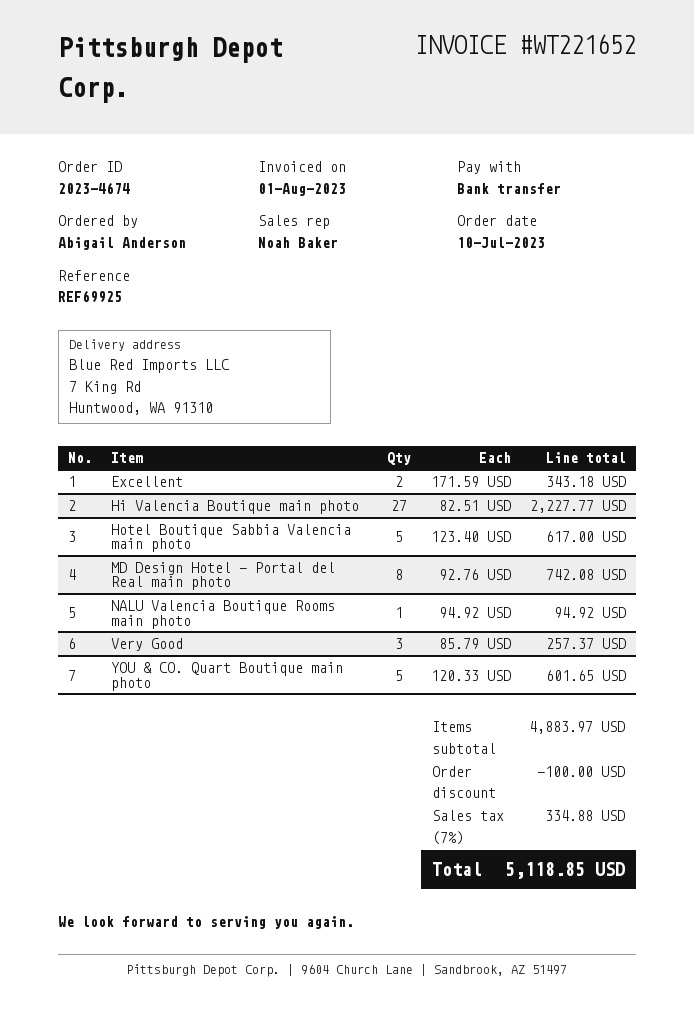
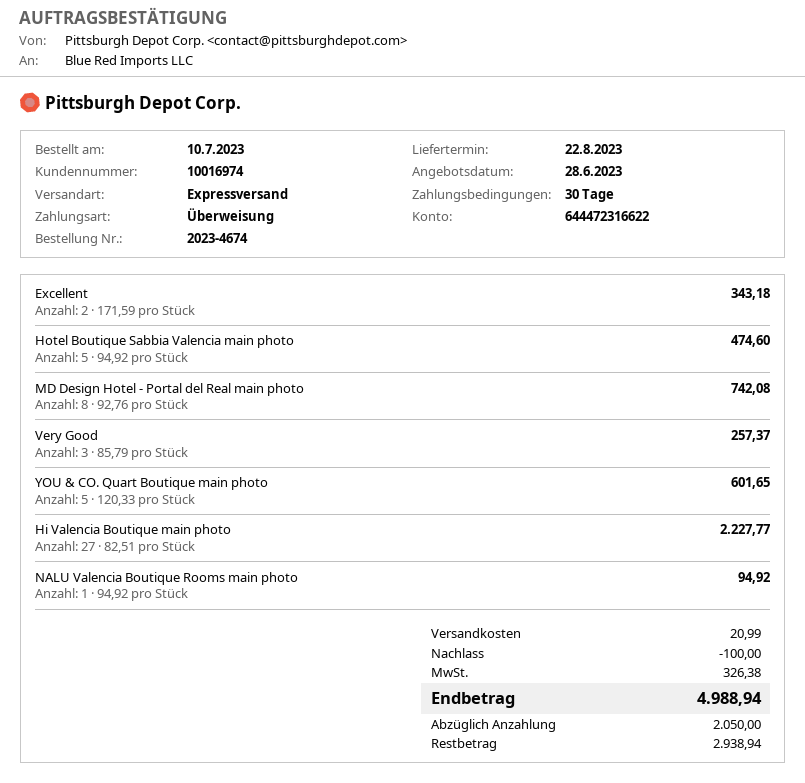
Hotel Boutique Sabbia Valencia main photo: 5 x 123.40 = 617.00 -> 5 x 94.92 = 474.60
shipping: none -> 20.99
tax: 334.88 -> 326.38
total: 5118.85 -> 4988.94

